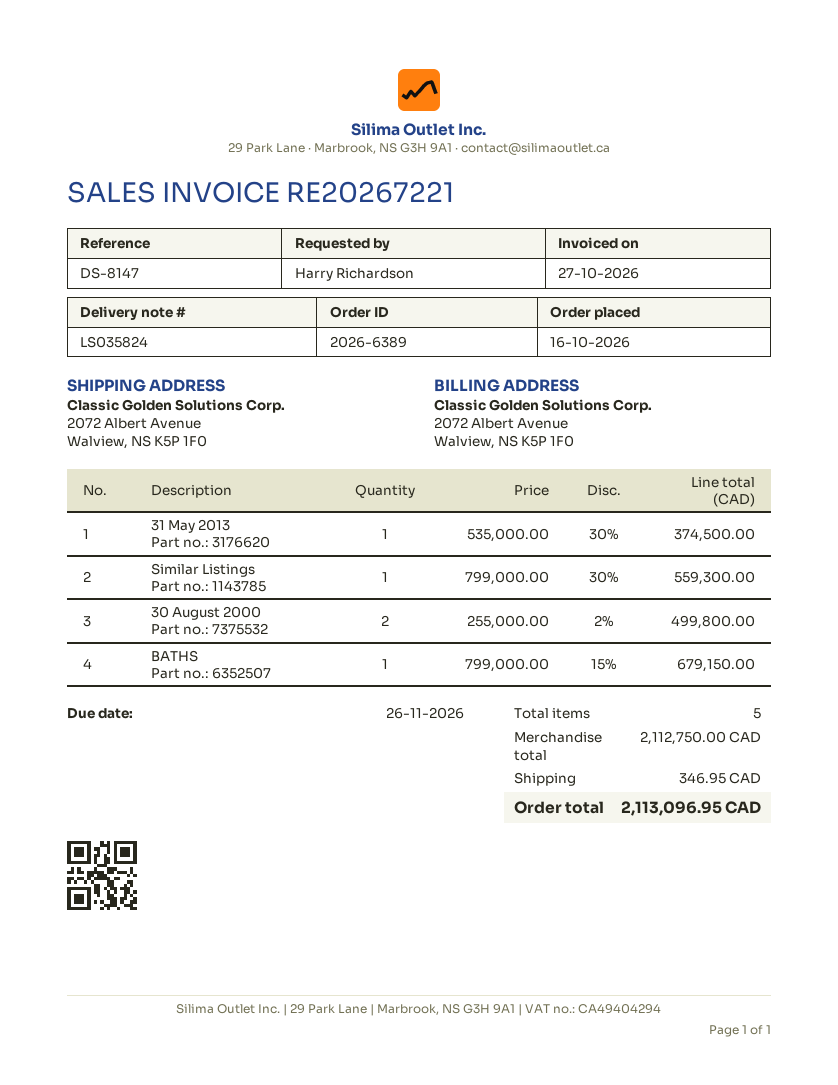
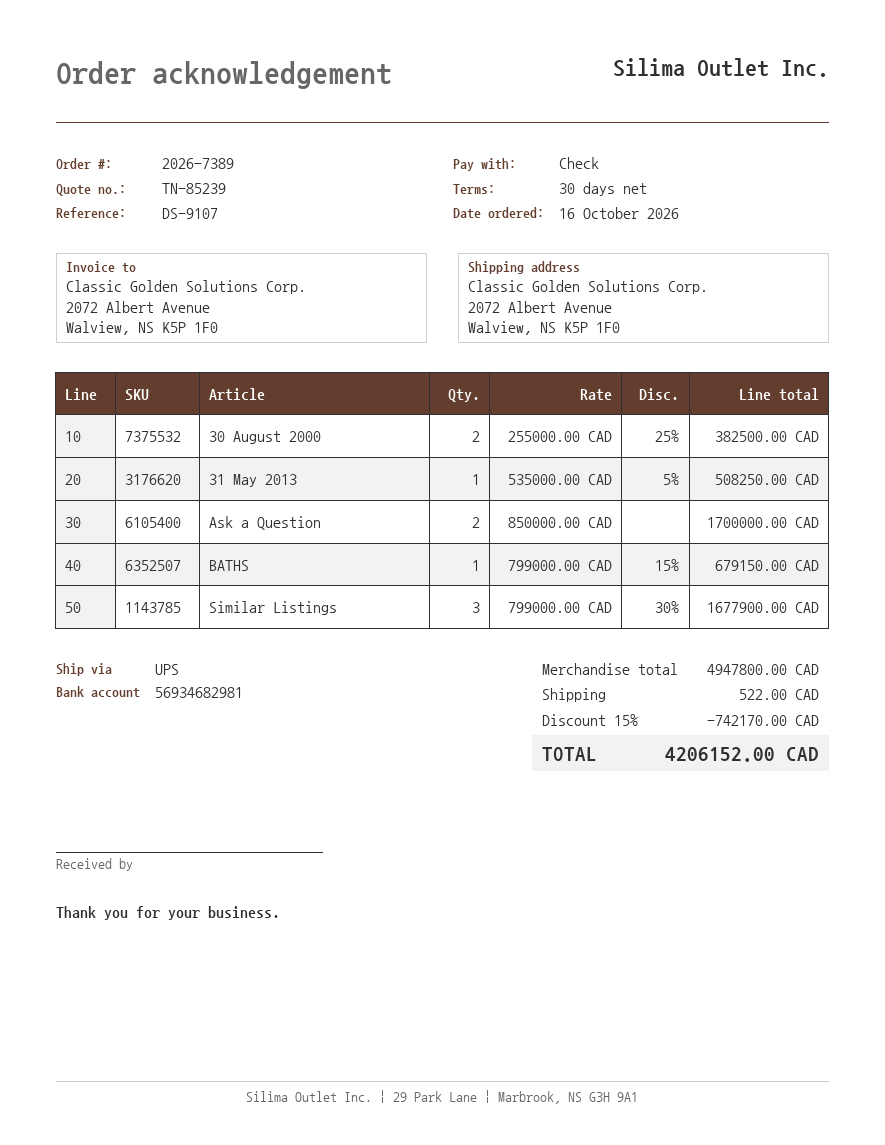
order number: 2026-6389 -> 2026-7389
reference: DS-8147 -> DS-9107
31 May 2013: 1 x 535000.00 - 30% = 374500.00 -> 1 x 535000.00 - 5% = 508250.00
Similar Listings: 1 x 799000.00 - 30% = 559300.00 -> 3 x 799000.00 - 30% = 1677900.00
30 August 2000: 2 x 255000.00 - 2% = 499800.00 -> 2 x 255000.00 - 25% = 382500.00
Ask a Question: none -> 2 x 850000.00 = 1700000.00
subtotal: 2112750.00 -> 4947800.00
discount: none -> 15% = 742170.00
shipping: 346.95 -> 522.00
total: 2113096.95 -> 4206152.00

